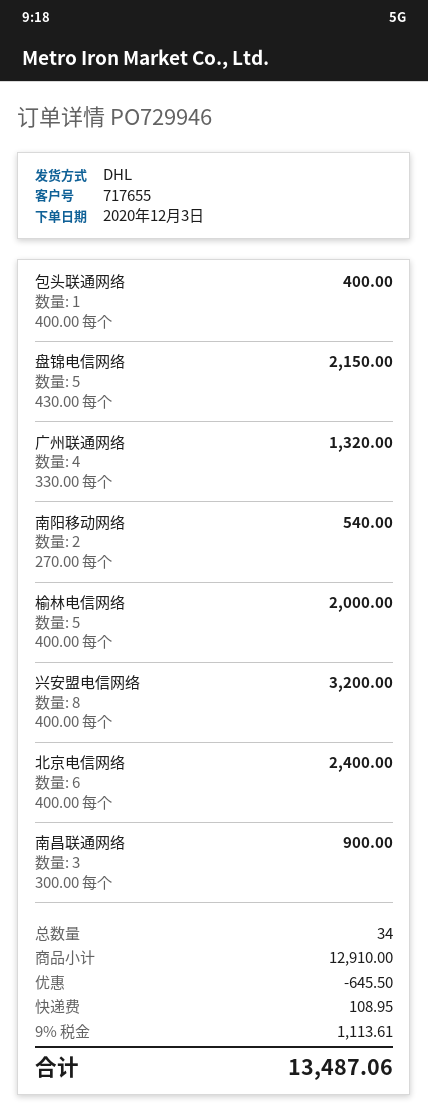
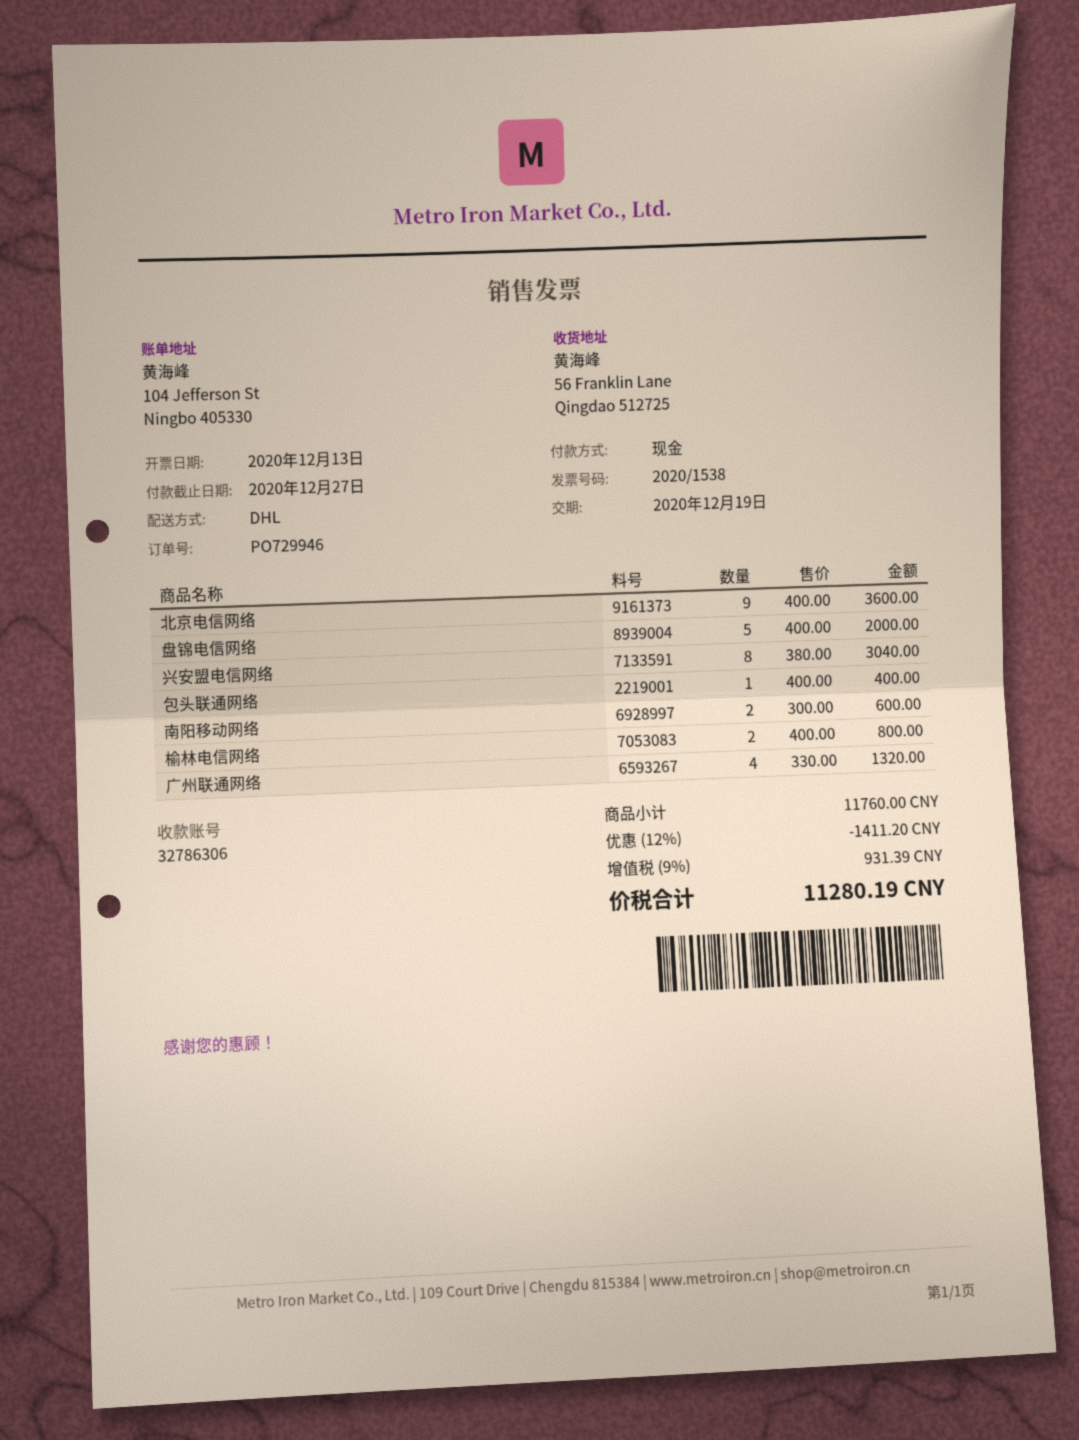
盘锦电信网络: 5 x 430.00 = 2150.00 -> 5 x 400.00 = 2000.00
南阳移动网络: 2 x 270.00 = 540.00 -> 2 x 300.00 = 600.00
榆林电信网络: 5 x 400.00 = 2000.00 -> 2 x 400.00 = 800.00
兴安盟电信网络: 8 x 400.00 = 3200.00 -> 8 x 380.00 = 3040.00
北京电信网络: 6 x 400.00 = 2400.00 -> 9 x 400.00 = 3600.00
南昌联通网络: 3 x 300.00 = 900.00 -> none
subtotal: 12910.00 -> 11760.00
discount: 645.50 -> 1411.20
shipping: 108.95 -> none
tax: 9% = 1113.61 -> 9% = 931.39
total: 13487.06 -> 11280.19

